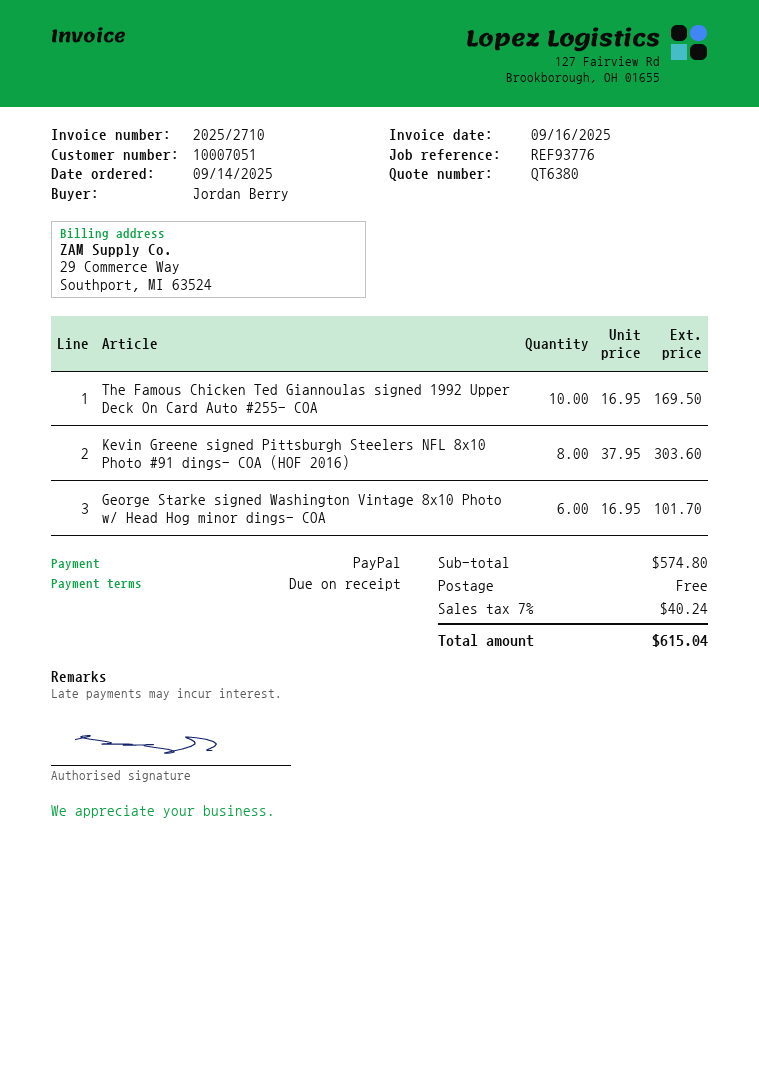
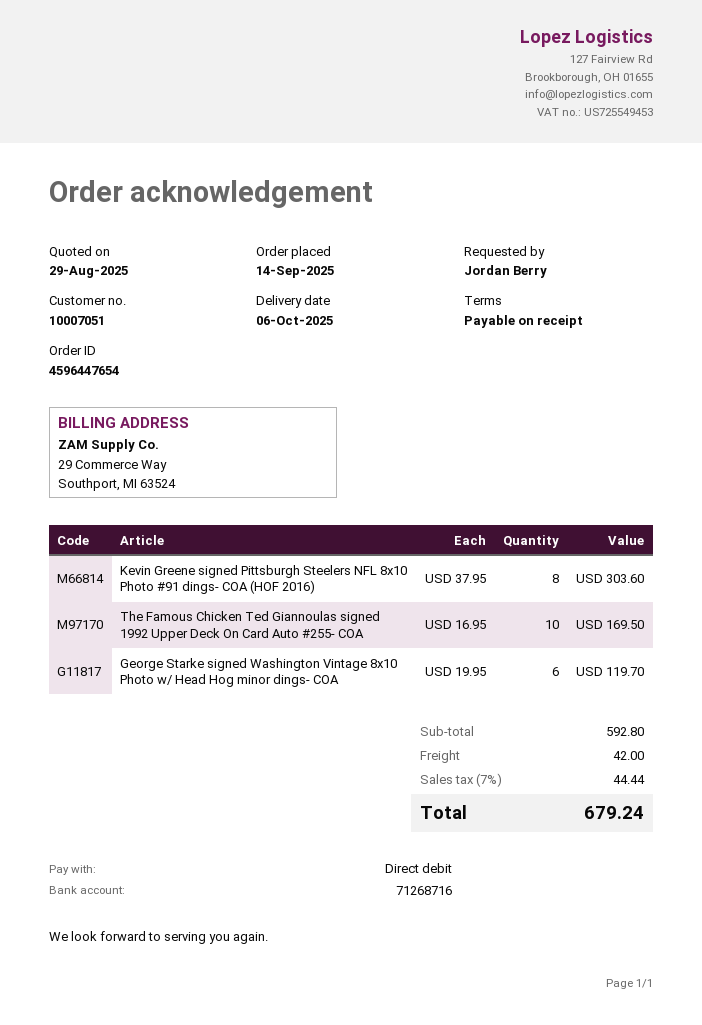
payment method: PayPal -> direct debit
George Starke signed Washington Vintage 8x10 Photo w/ Head Hog minor dings- COA: 6 x 16.95 = 101.70 -> 6 x 19.95 = 119.70
subtotal: 574.80 -> 592.80
shipping: 0.00 -> 42.00
tax: 7% = 40.24 -> 7% = 44.44
total: 615.04 -> 679.24

